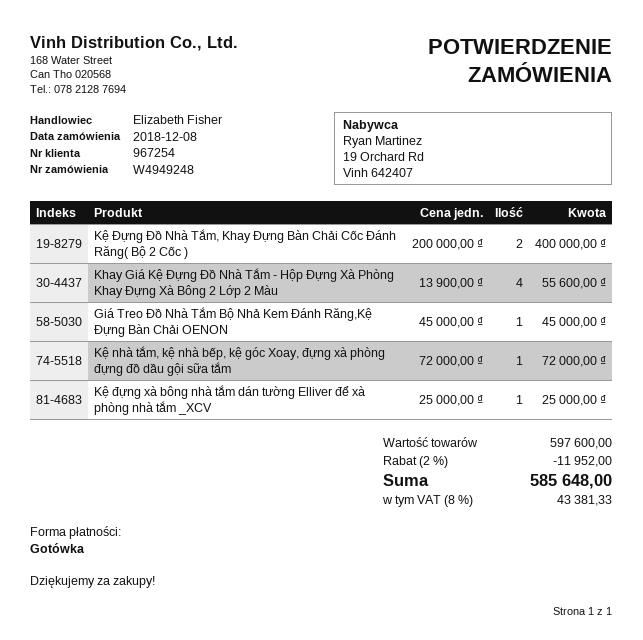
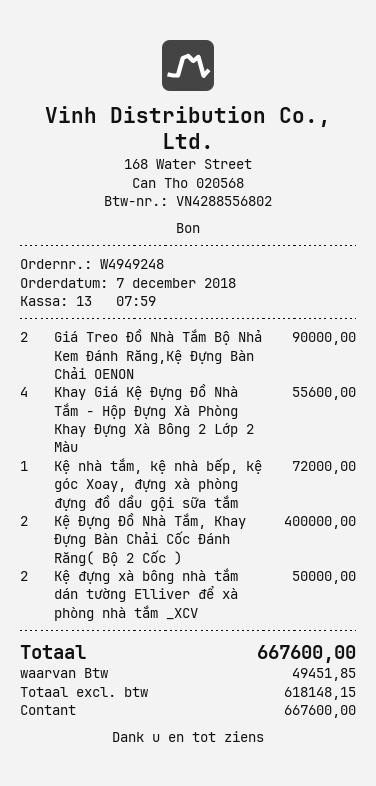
order date: 2018-12-08 -> 2018-12-07
Giá Treo Đồ Nhà Tắm Bộ Nhả Kem Đánh Răng,Kệ Đựng Bàn Chải OENON: 1 for 45000.00 -> 2 for 90000.00
Kệ đựng xà bông nhà tắm dán tường Elliver để xà phòng nhà tắm _XCV: 1 for 25000.00 -> 2 for 50000.00
discount: 2% = 11952.00 -> none
tax: 43381.33 -> 49451.85
total: 585648.00 -> 667600.00

